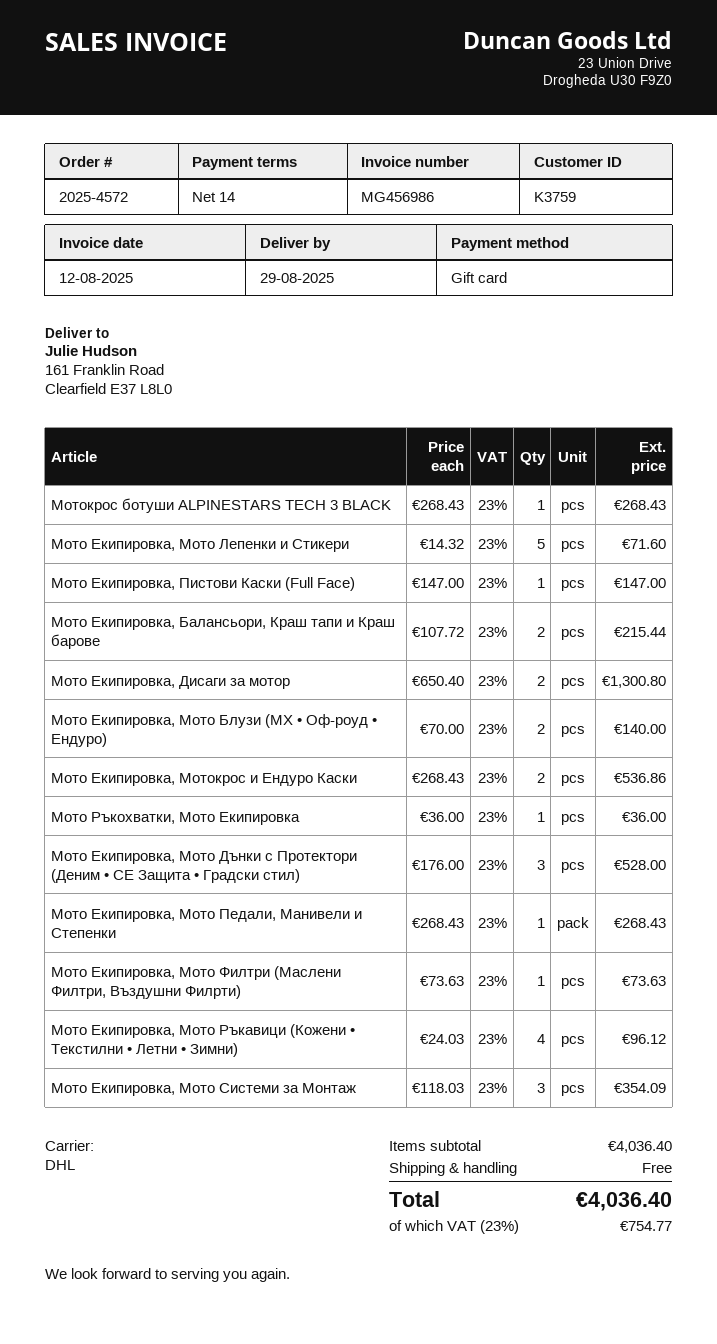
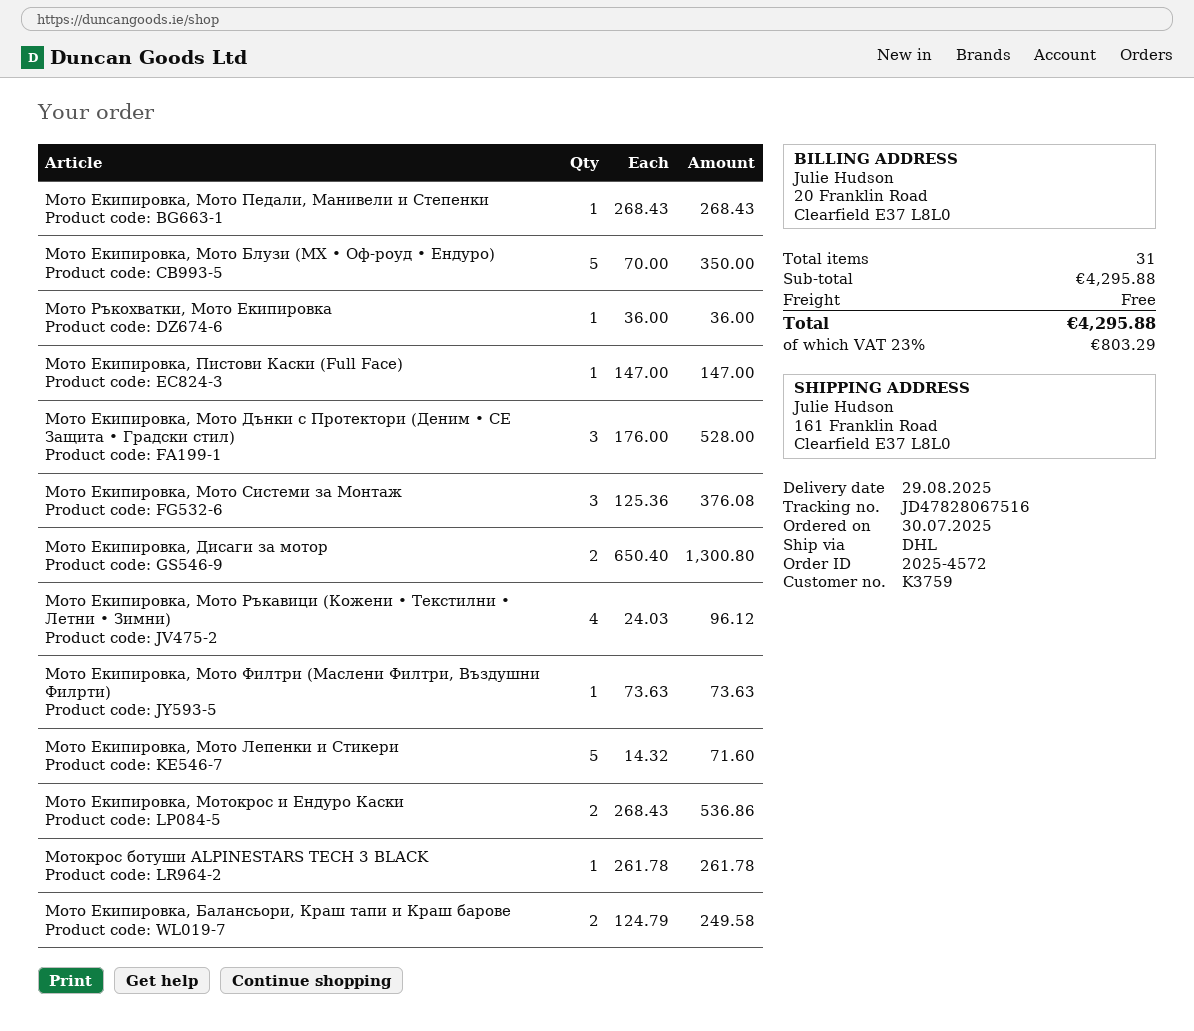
Мотокрос ботуши ALPINESTARS TECH 3 BLACK: 1 x 268.43 = 268.43 -> 1 x 261.78 = 261.78
Мото Екипировка, Балансьори, Краш тапи и Краш барове: 2 x 107.72 = 215.44 -> 2 x 124.79 = 249.58
Мото Екипировка, Мото Блузи (MX • Оф-роуд • Ендуро): 2 x 70.00 = 140.00 -> 5 x 70.00 = 350.00
Мото Екипировка, Мото Системи за Монтаж: 3 x 118.03 = 354.09 -> 3 x 125.36 = 376.08
subtotal: 4036.40 -> 4295.88
tax: 23% = 754.77 -> 23% = 803.29
total: 4036.40 -> 4295.88

